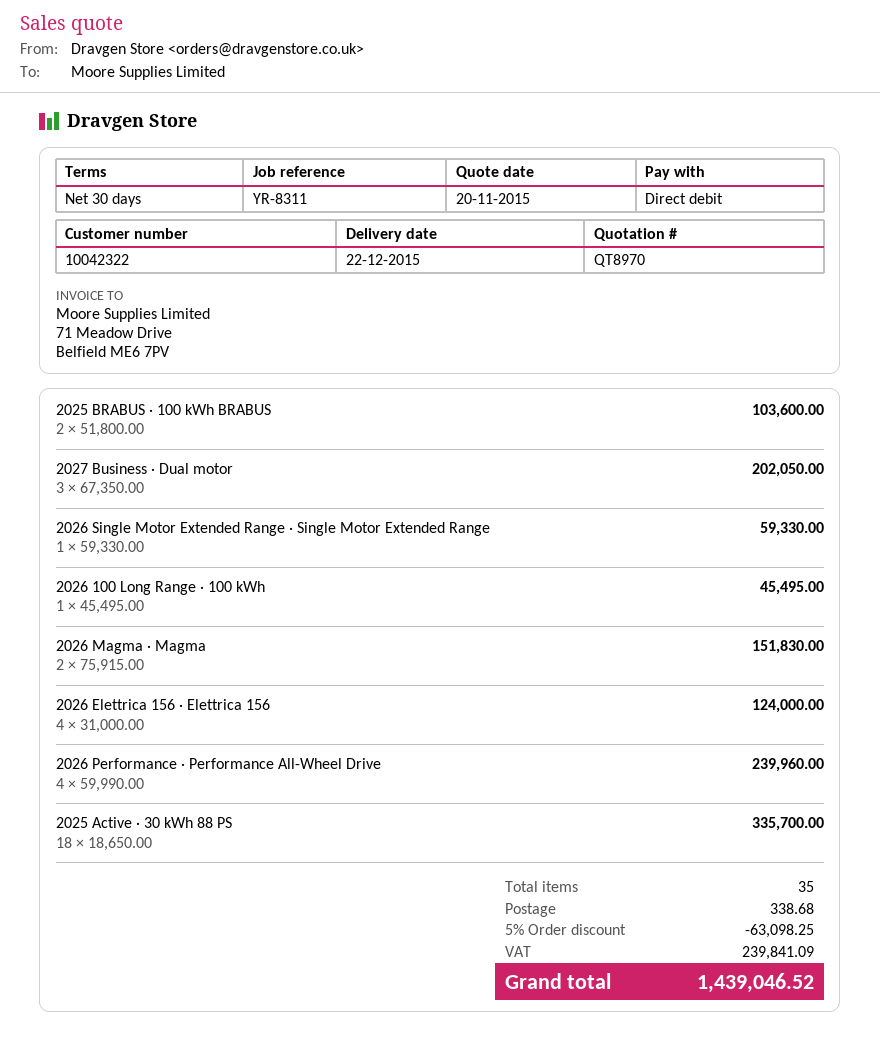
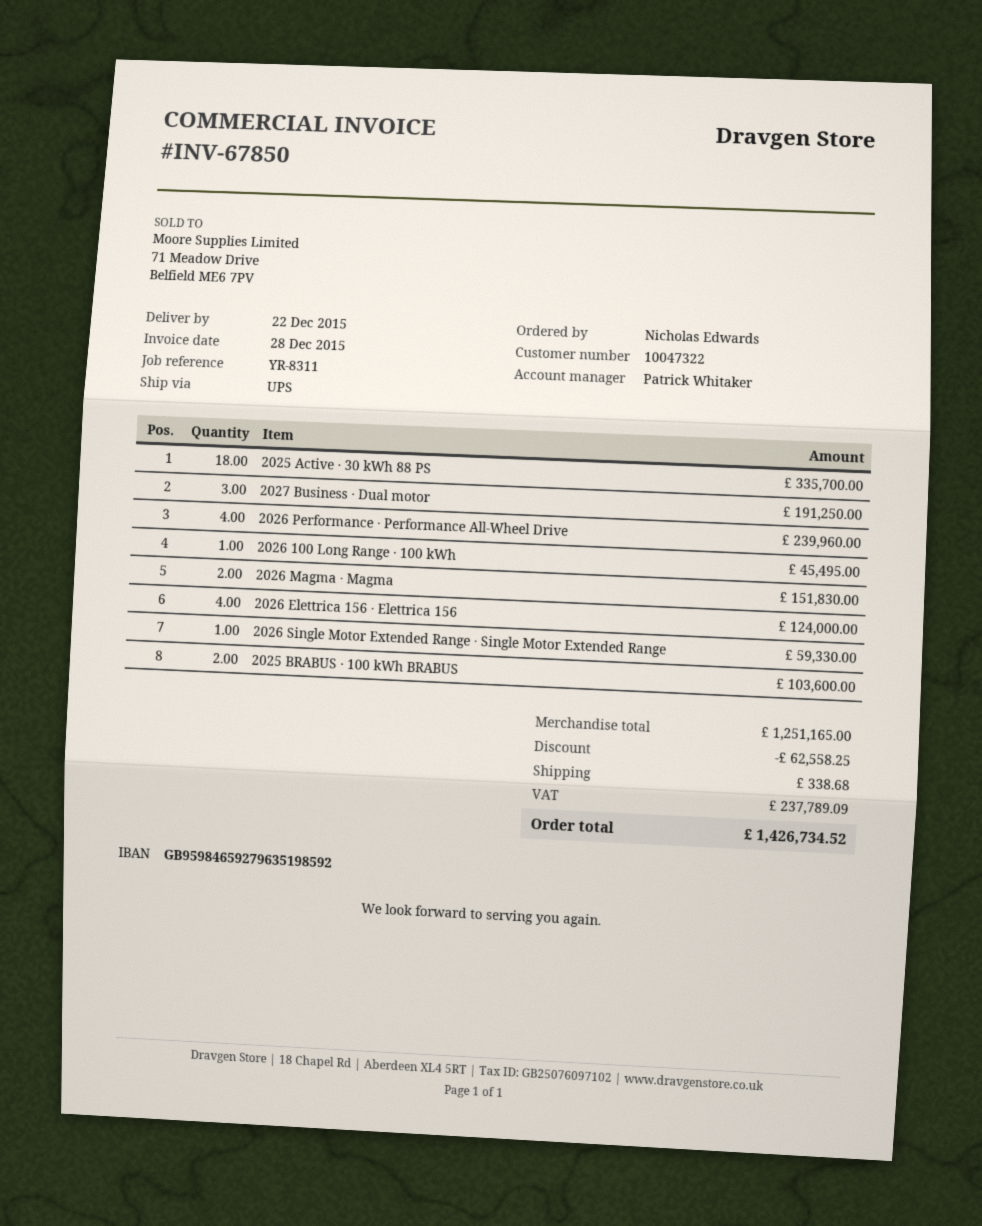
customer number: 10042322 -> 10047322
2027 Business · Dual motor: 3 for 202050.00 -> 3 for 191250.00
discount: 63098.25 -> 62558.25
tax: 239841.09 -> 237789.09
total: 1439046.52 -> 1426734.52

